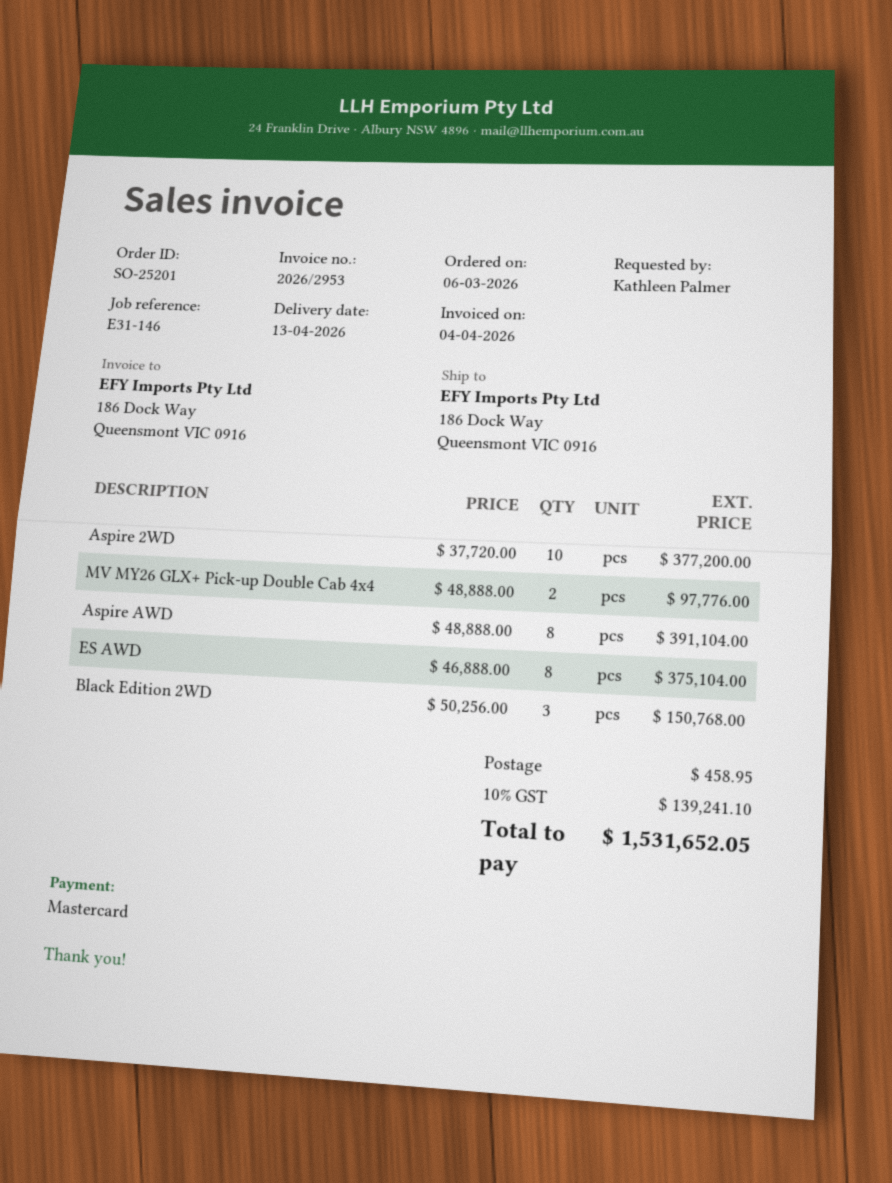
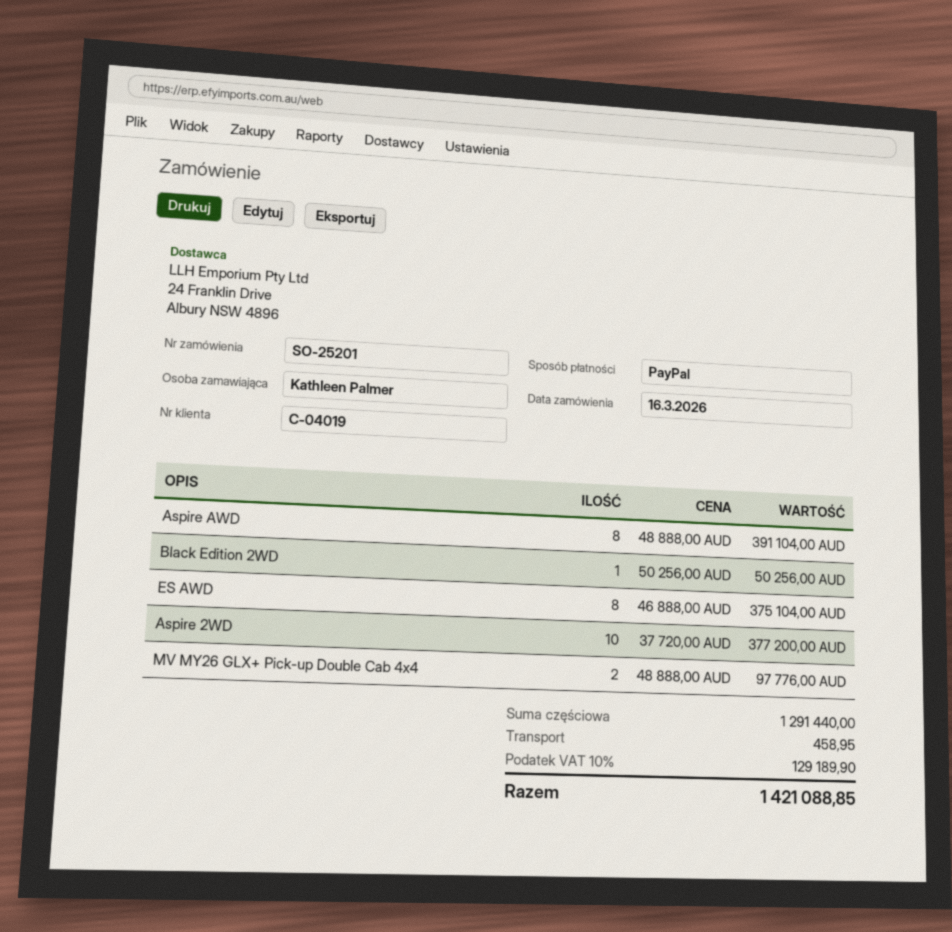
order date: 2026-03-06 -> 2026-03-16
payment method: Mastercard -> PayPal
Black Edition 2WD: 3 x 50256.00 = 150768.00 -> 1 x 50256.00 = 50256.00
tax: 10% = 139241.10 -> 10% = 129189.90
total: 1531652.05 -> 1421088.85

